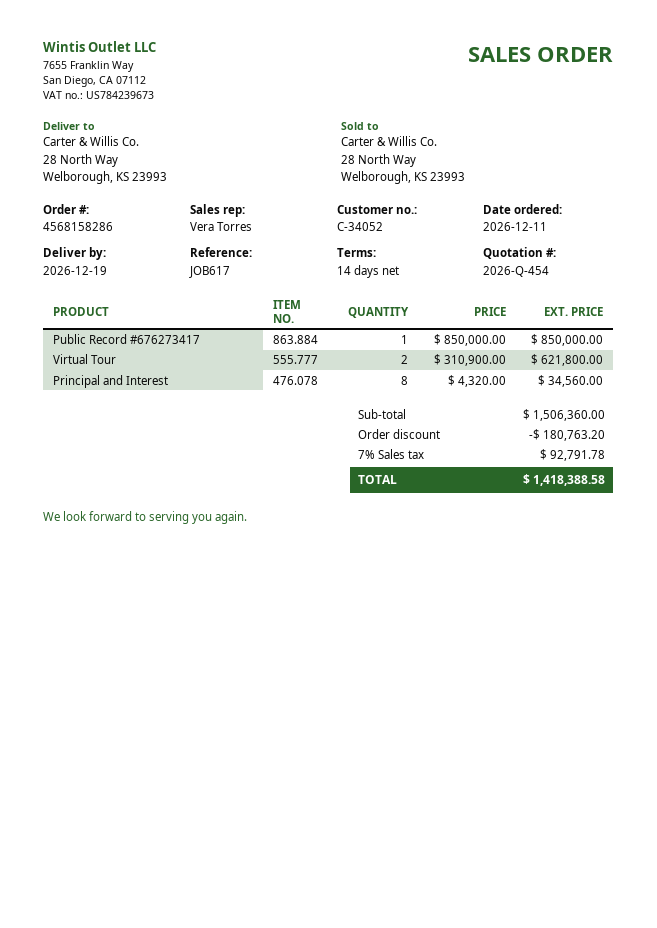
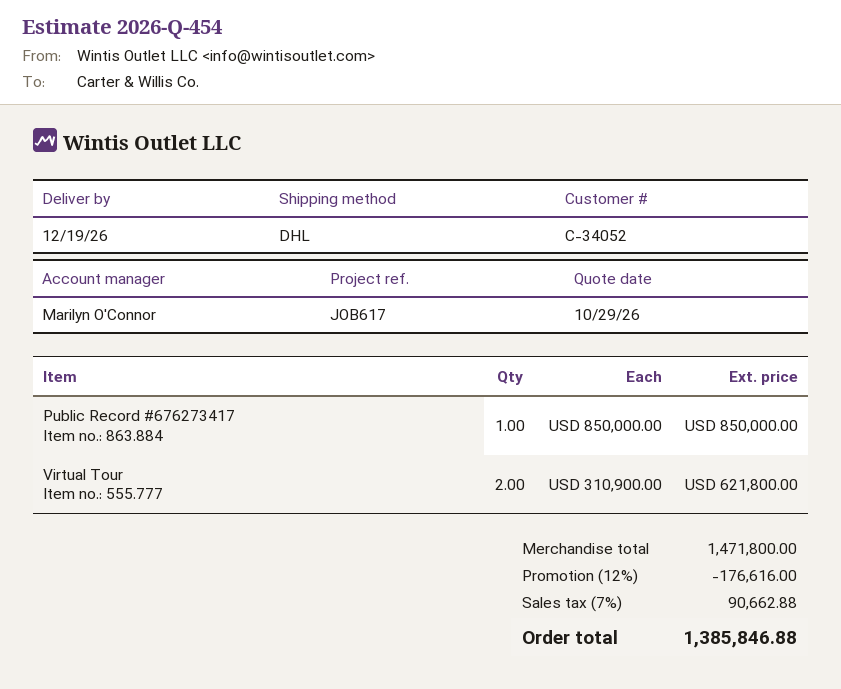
sales rep: Vera Torres -> Marilyn O'Connor
Principal and Interest: 8 x 4320.00 = 34560.00 -> none
subtotal: 1506360.00 -> 1471800.00
discount: 180763.20 -> 176616.00
tax: 7% = 92791.78 -> 7% = 90662.88
total: 1418388.58 -> 1385846.88

